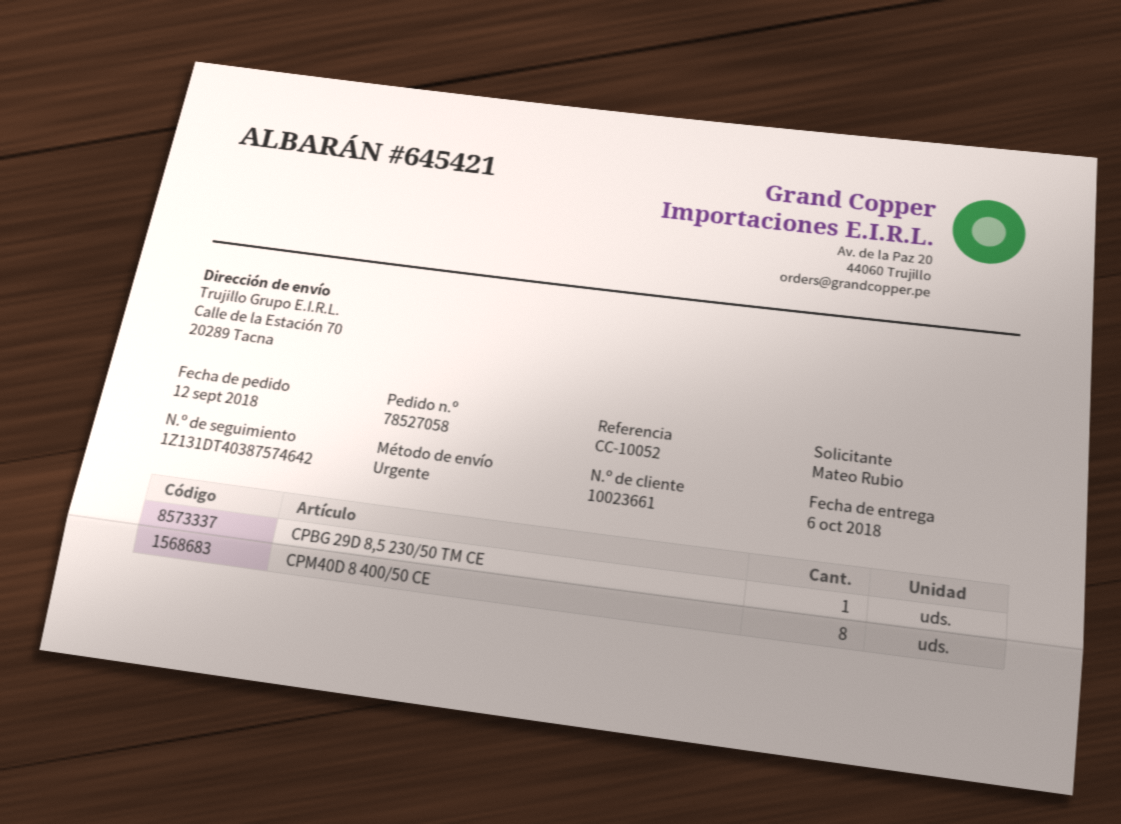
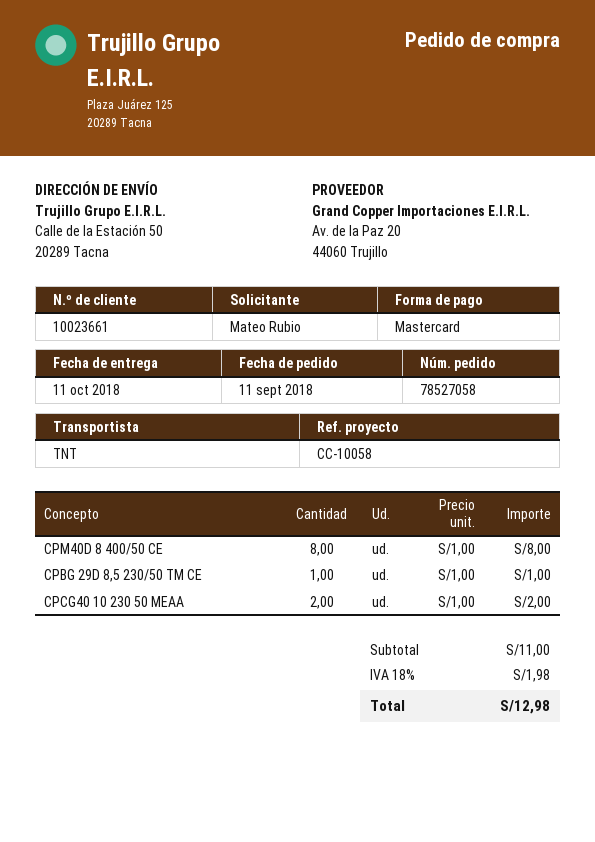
order date: 2018-09-12 -> 2018-09-11
delivery date: 2018-10-06 -> 2018-10-11
reference: CC-10052 -> CC-10058
shipping method: express -> TNT
ship to: Calle de la Estación 70, 20289 Tacna -> Calle de la Estación 50, 20289 Tacna
CPCG40 10 230 50 MEAA: none -> 2

